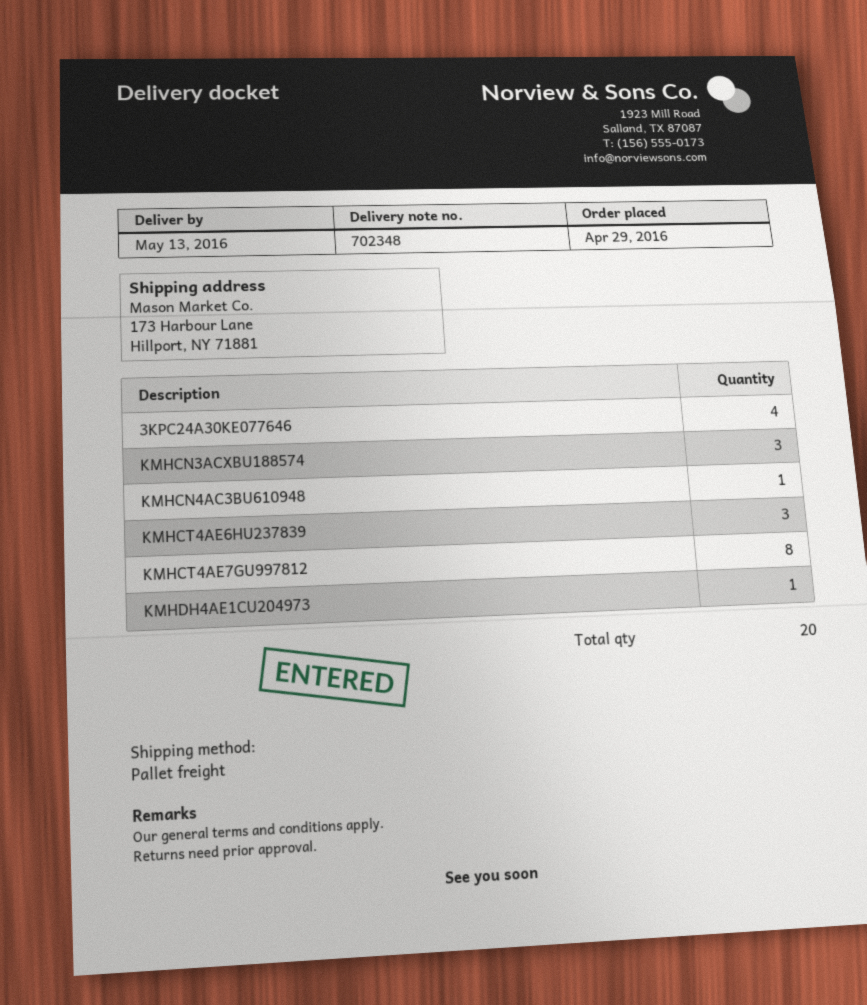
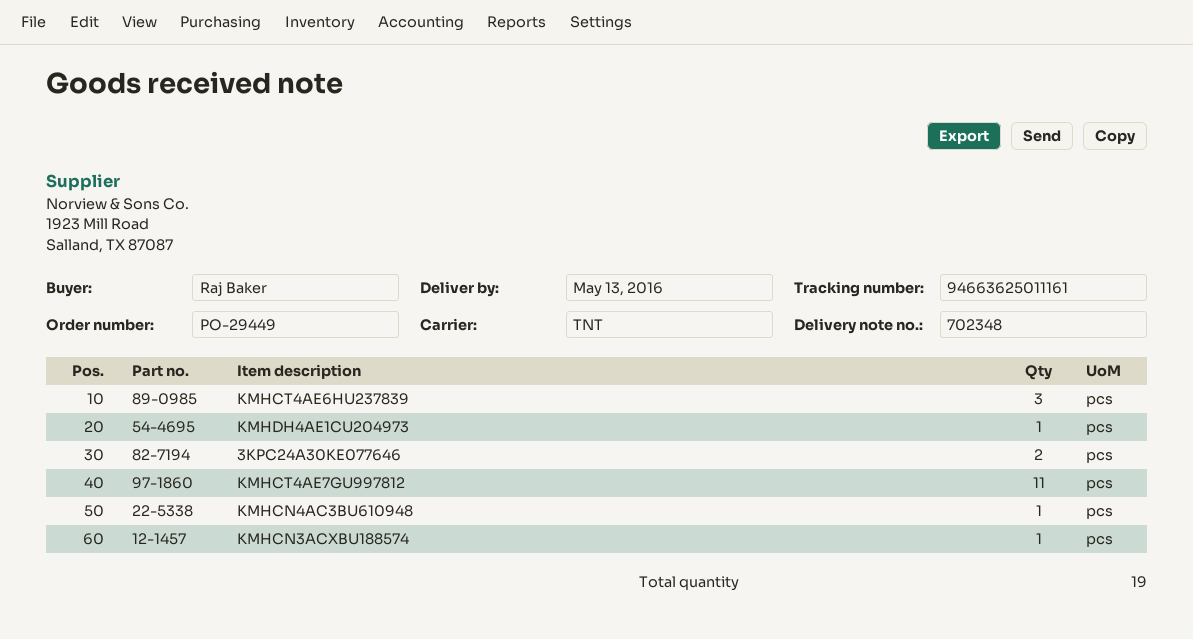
shipping method: pallet freight -> TNT
3KPC24A30KE077646: 4 -> 2
KMHCN3ACXBU188574: 3 -> 1
KMHCT4AE7GU997812: 8 -> 11
total quantity: 20 -> 19

